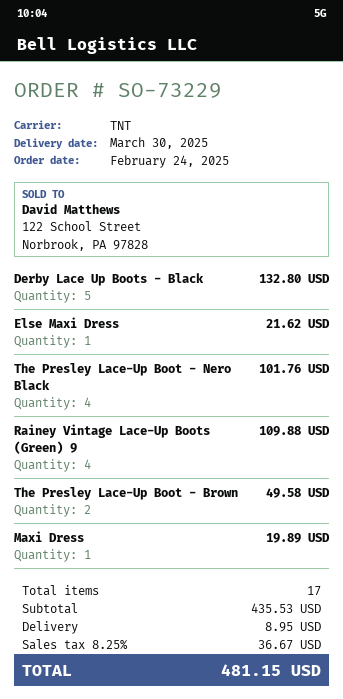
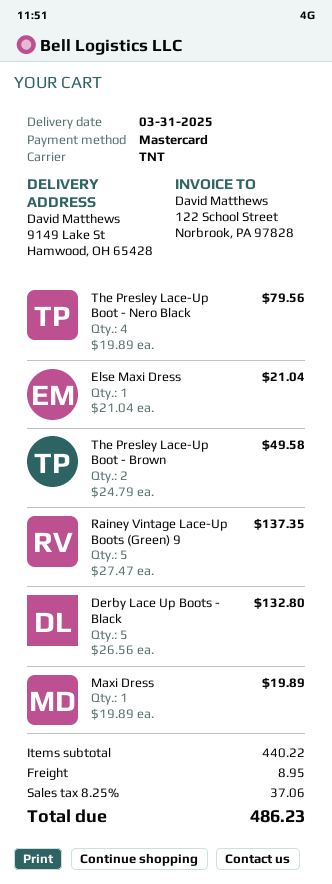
delivery date: 2025-03-30 -> 2025-03-31
Else Maxi Dress: 1 for 21.62 -> 1 for 21.04
The Presley Lace-Up Boot - Nero Black: 4 for 101.76 -> 4 for 79.56
Rainey Vintage Lace-Up Boots (Green) 9: 4 for 109.88 -> 5 for 137.35
subtotal: 435.53 -> 440.22
tax: 8.25% = 36.67 -> 8.25% = 37.06
total: 481.15 -> 486.23

